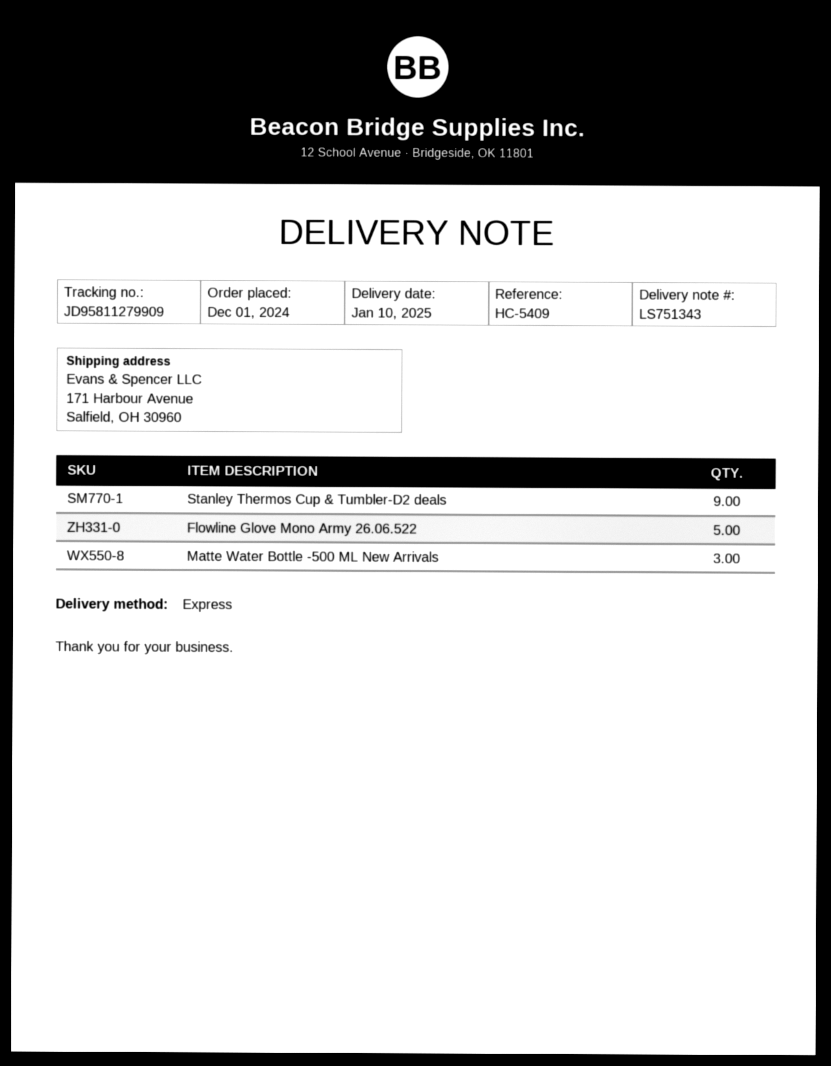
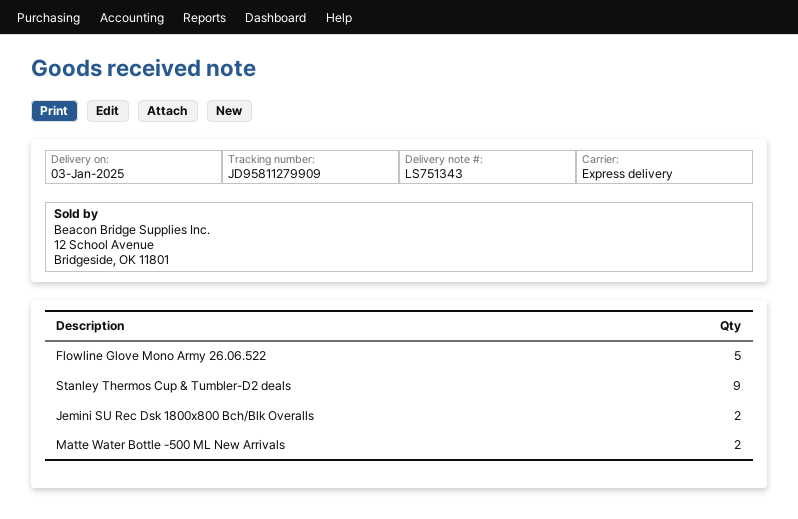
delivery date: 2025-01-10 -> 2025-01-03
Matte Water Bottle -500 ML New Arrivals: 3 -> 2
Jemini SU Rec Dsk 1800x800 Bch/Blk Overalls: none -> 2

